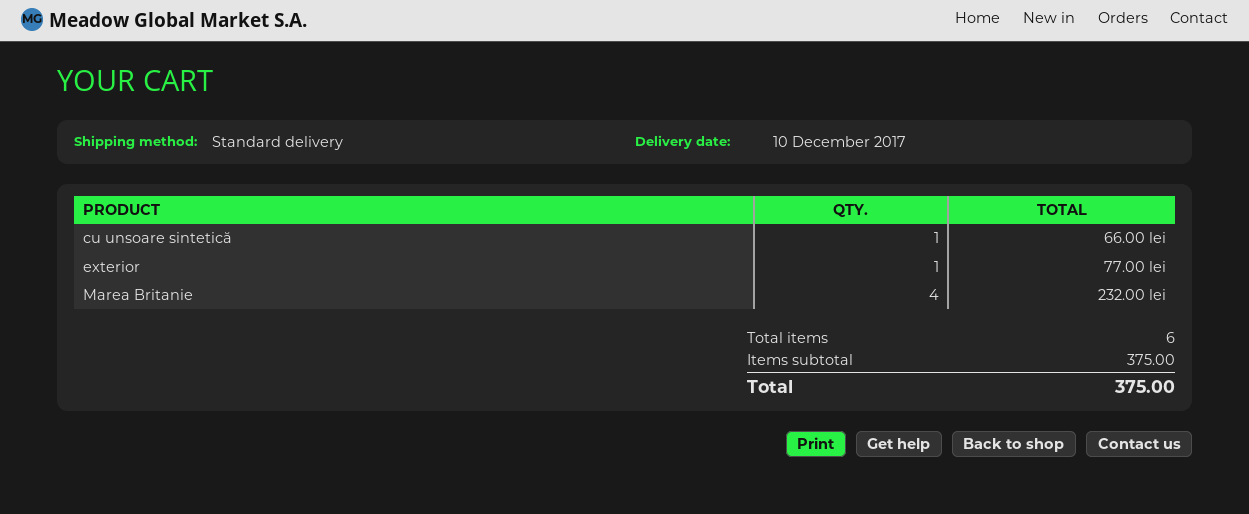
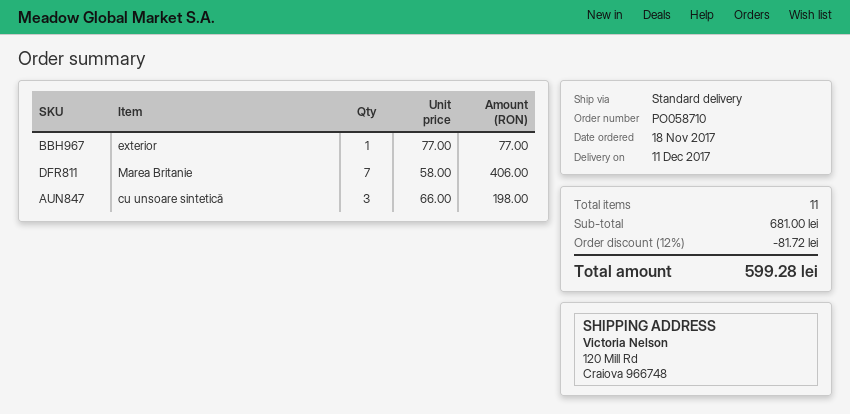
delivery date: 2017-12-10 -> 2017-12-11
cu unsoare sintetică: 1 for 66.00 -> 3 for 198.00
Marea Britanie: 4 for 232.00 -> 7 for 406.00
total quantity: 6 -> 11
subtotal: 375.00 -> 681.00
discount: none -> 12% = 81.72
total: 375.00 -> 599.28

